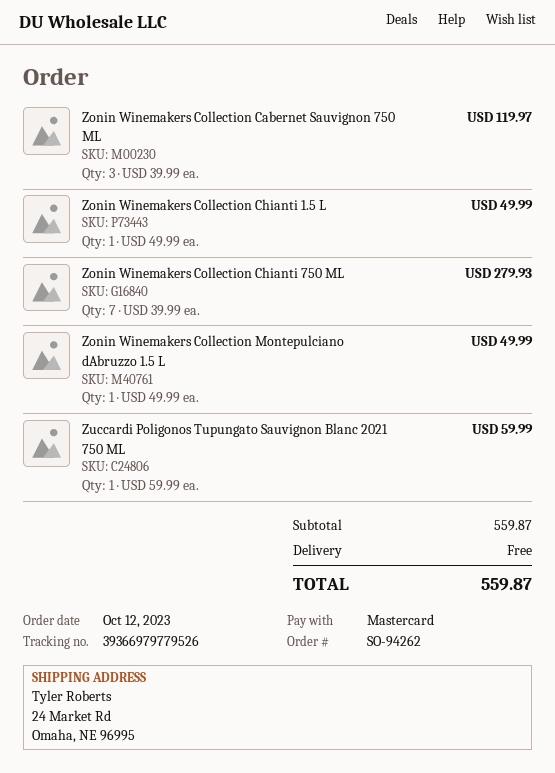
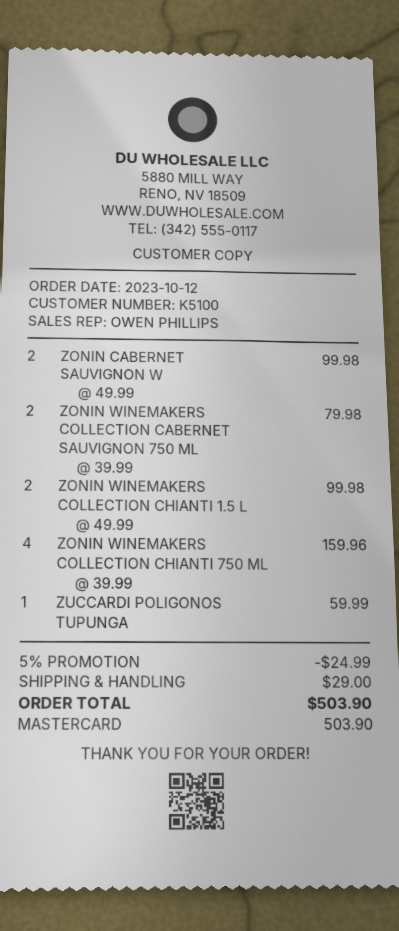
Zonin Winemakers Collection Cabernet Sauvignon 750 ML: 3 x 39.99 = 119.97 -> 2 x 39.99 = 79.98
Zonin Winemakers Collection Chianti 1.5 L: 1 x 49.99 = 49.99 -> 2 x 49.99 = 99.98
Zonin Winemakers Collection Chianti 750 ML: 7 x 39.99 = 279.93 -> 4 x 39.99 = 159.96
Zonin Winemakers Collection Montepulciano dAbruzzo 1.5 L: 1 x 49.99 = 49.99 -> none
ZONIN CABERNET SAUVIGNON W: none -> 2 x 49.99 = 99.98
discount: none -> 5% = 24.99
shipping: 0.00 -> 29.00
total: 559.87 -> 503.90

